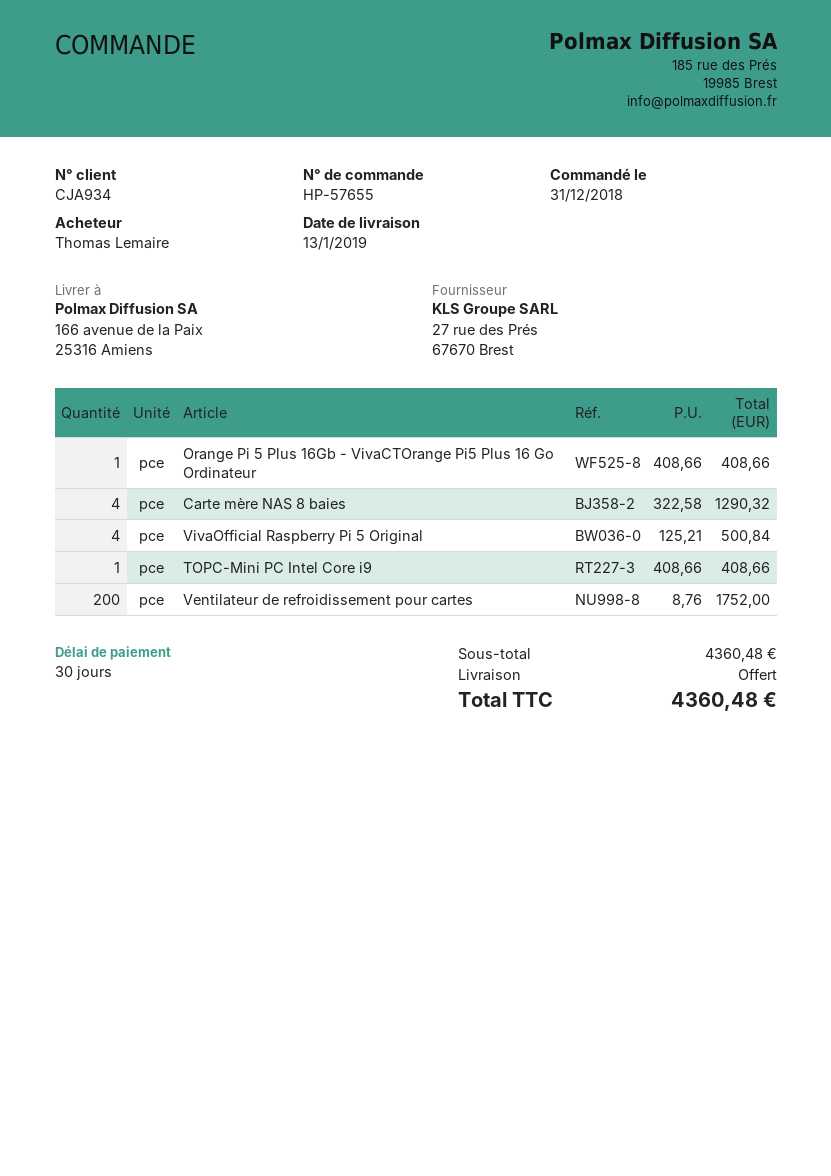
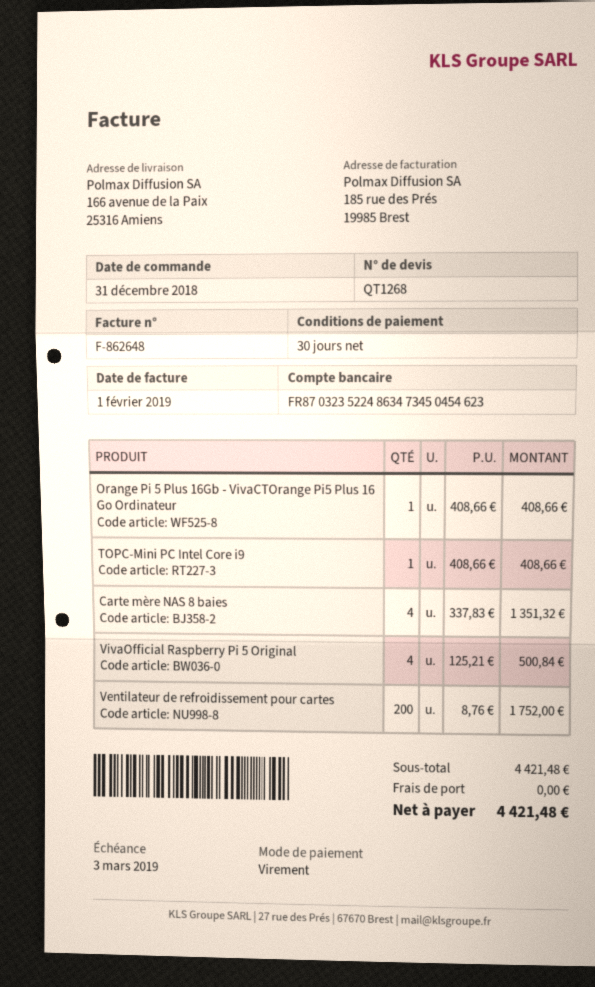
Carte mère NAS 8 baies: 4 x 322.58 = 1290.32 -> 4 x 337.83 = 1351.32
subtotal: 4360.48 -> 4421.48
total: 4360.48 -> 4421.48

